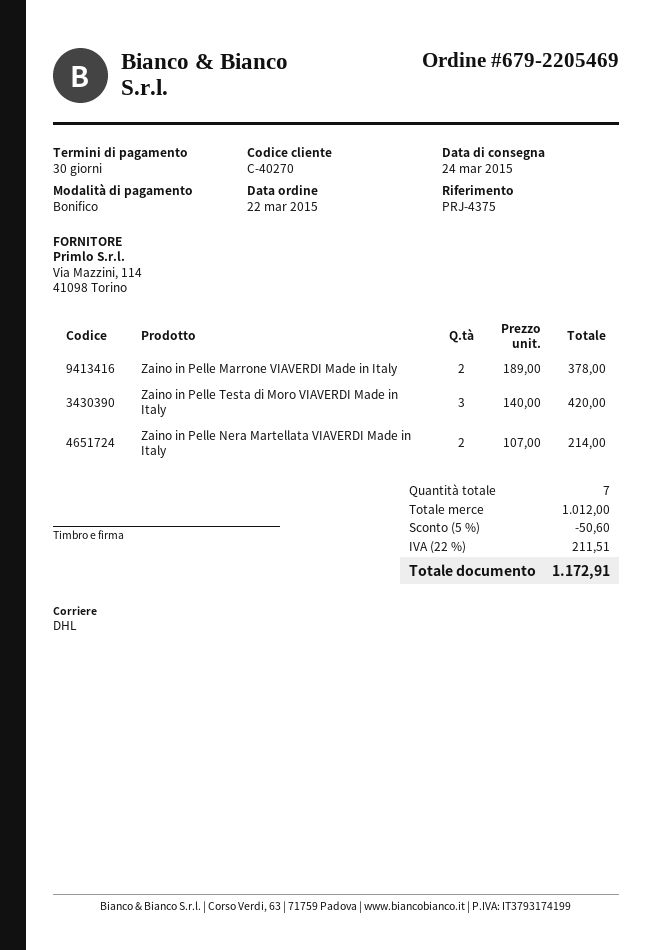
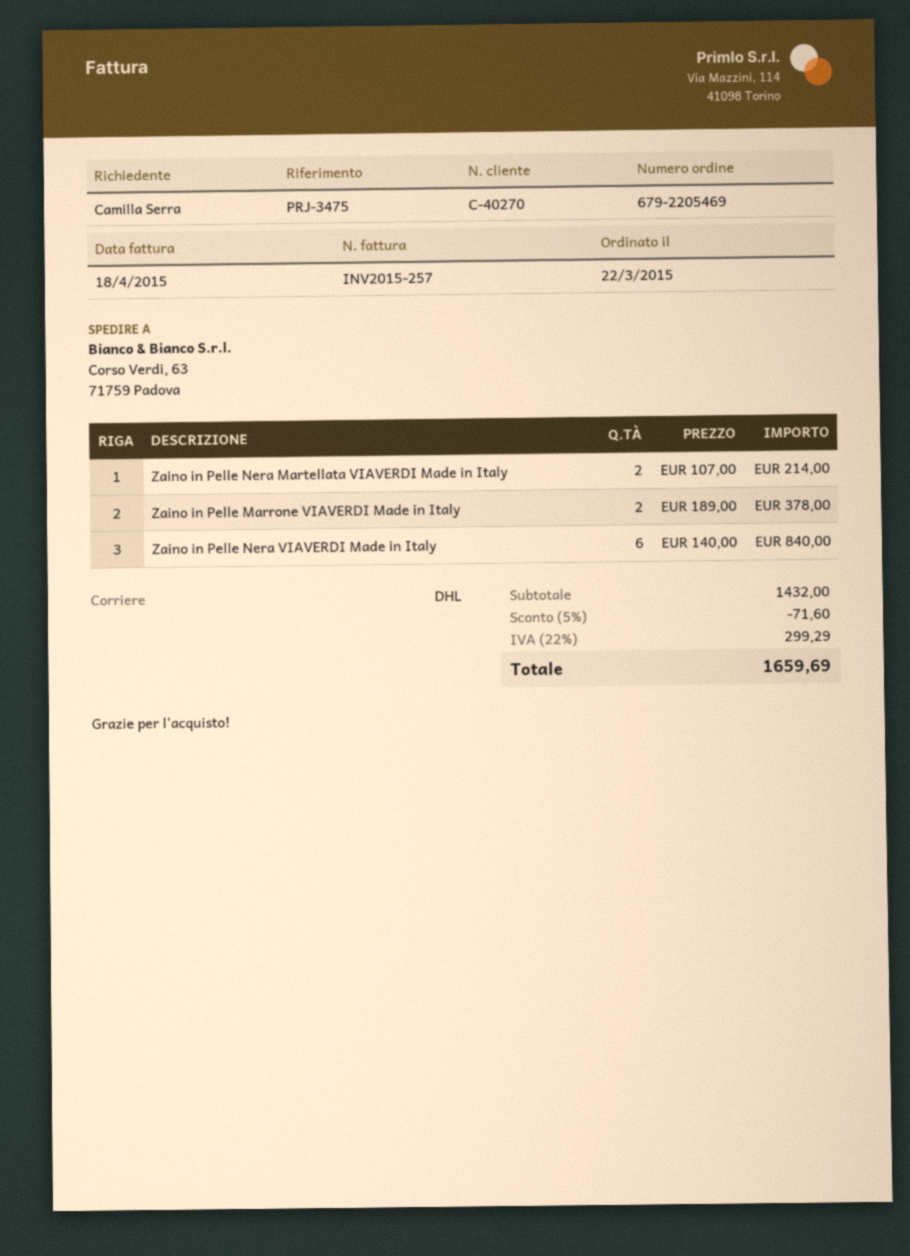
reference: PRJ-4375 -> PRJ-3475
Zaino in Pelle Testa di Moro VIAVERDI Made in Italy: 3 x 140.00 = 420.00 -> none
Zaino in Pelle Nera VIAVERDI Made in Italy: none -> 6 x 140.00 = 840.00
subtotal: 1012.00 -> 1432.00
discount: 5% = 50.60 -> 5% = 71.60
tax: 22% = 211.51 -> 22% = 299.29
total: 1172.91 -> 1659.69

